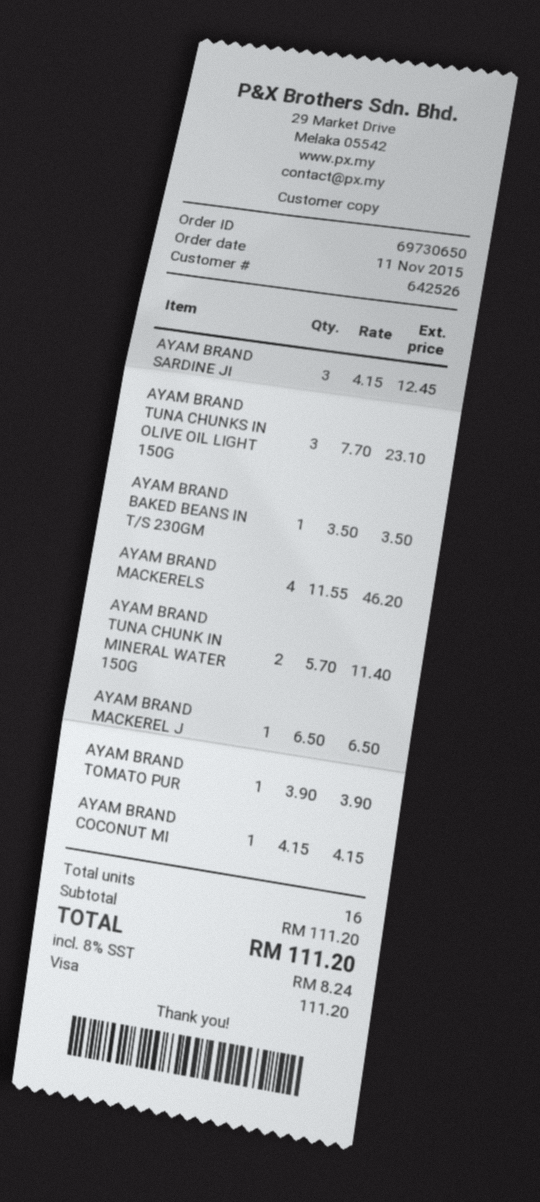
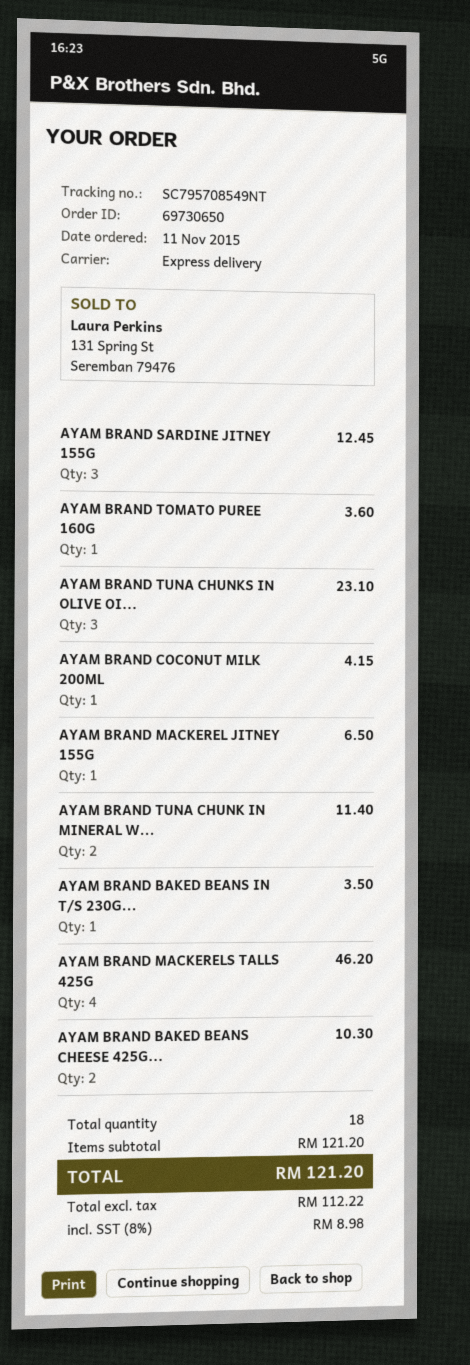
AYAM BRAND TOMATO PUR: 1 for 3.90 -> 1 for 3.60
AYAM BRAND BAKED BEANS CHEESE 425G...: none -> 2 for 10.30
total quantity: 16 -> 18
subtotal: 111.20 -> 121.20
tax: 8% = 8.24 -> 8% = 8.98
total: 111.20 -> 121.20

